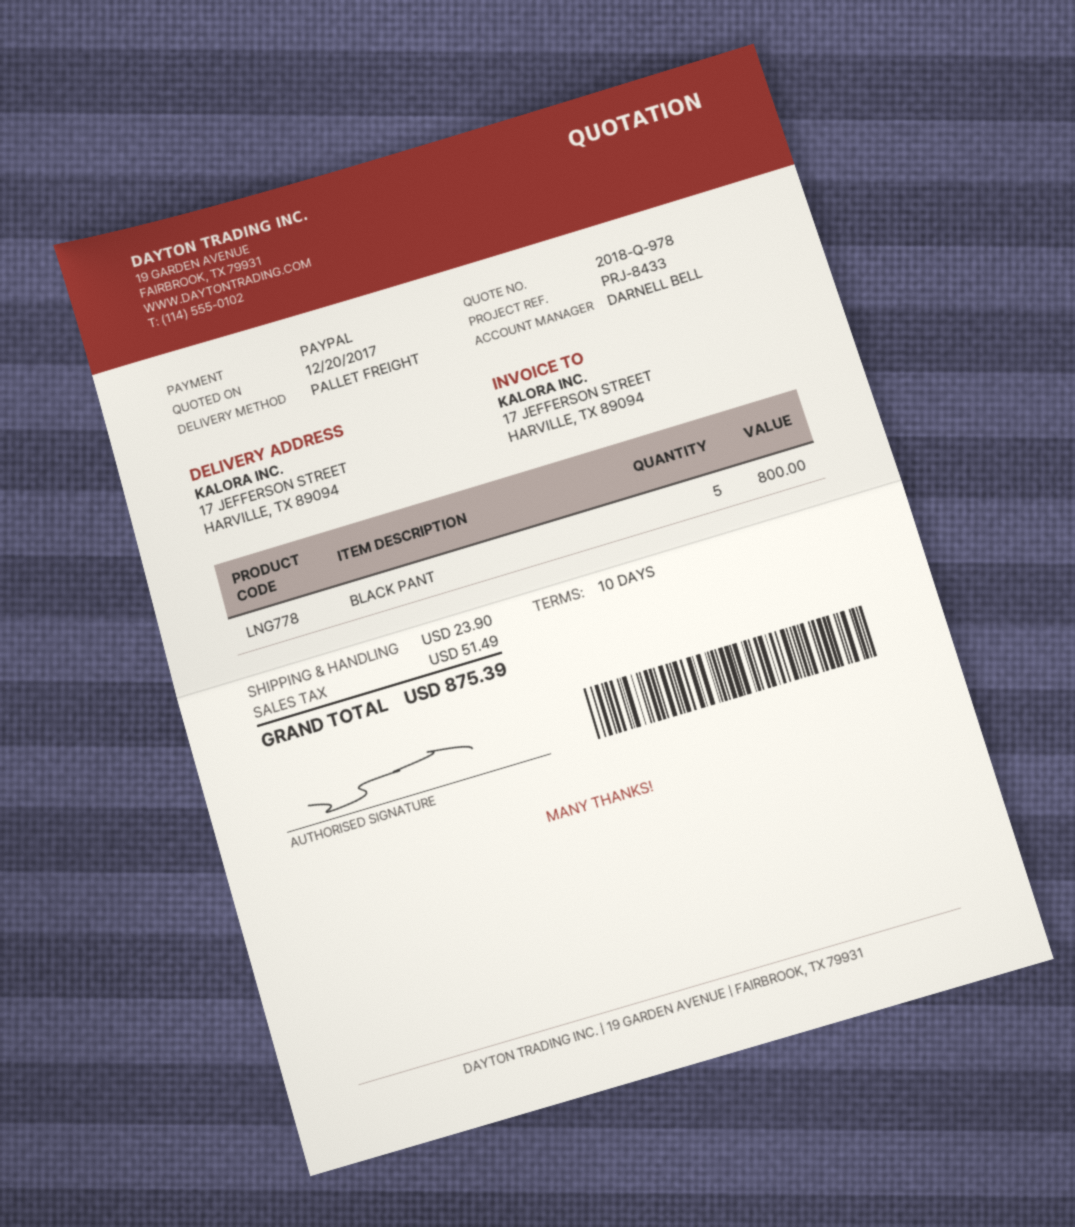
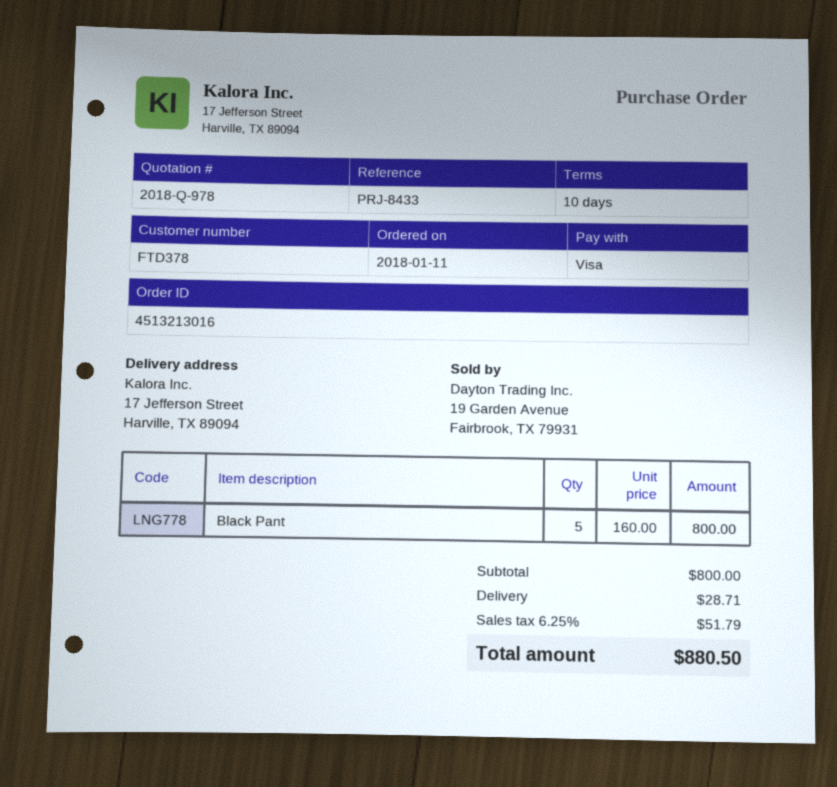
payment method: PayPal -> Visa
shipping: 23.90 -> 28.71
tax: 51.49 -> 51.79
total: 875.39 -> 880.50

